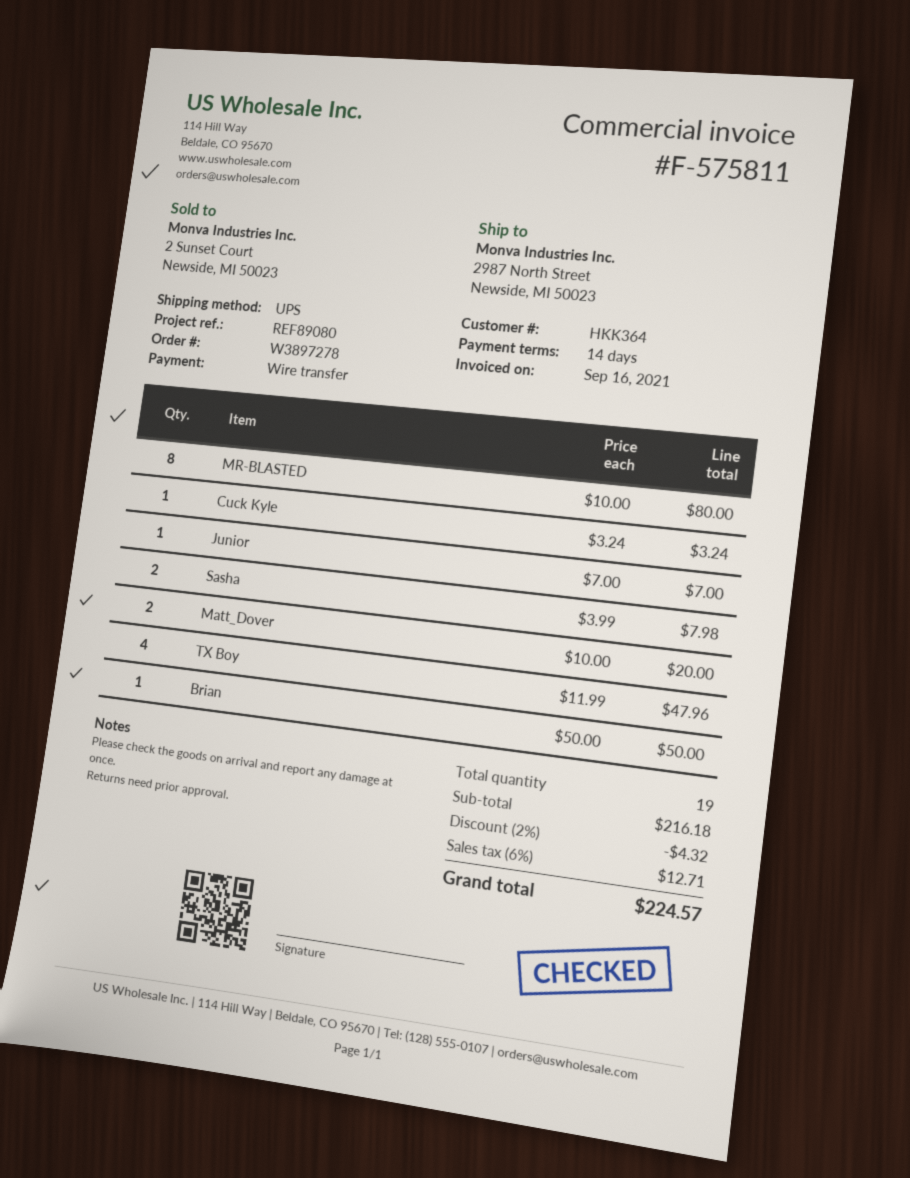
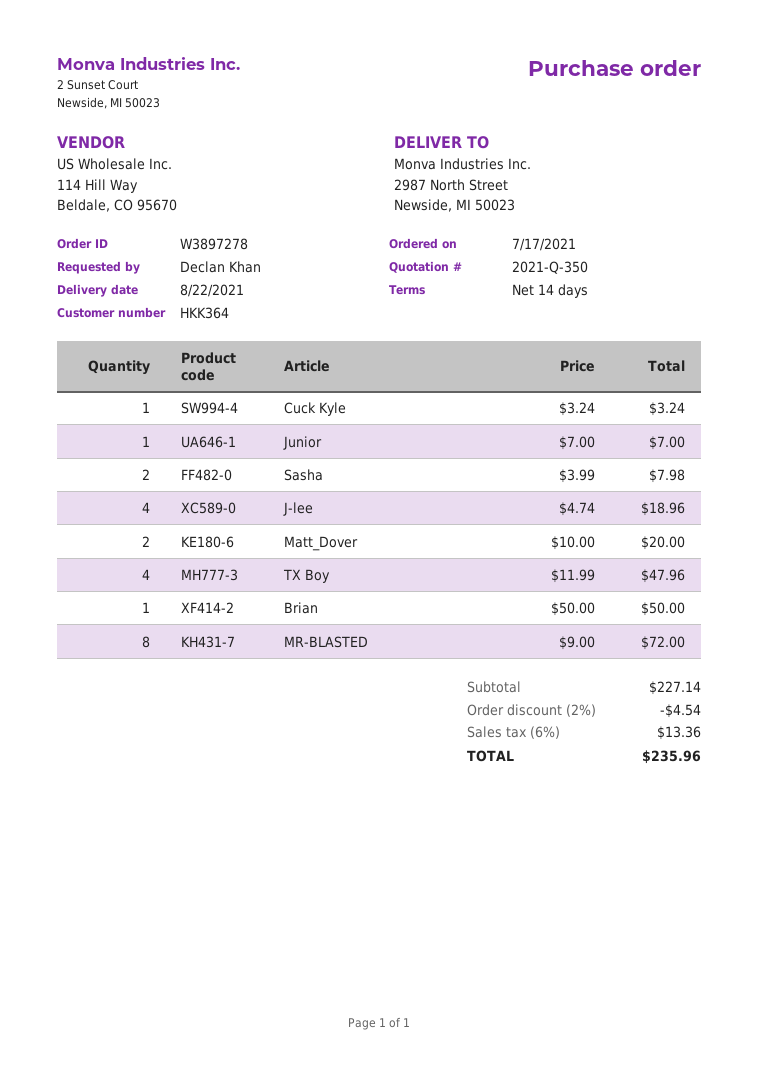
MR-BLASTED: 8 x 10.00 = 80.00 -> 8 x 9.00 = 72.00
J-lee: none -> 4 x 4.74 = 18.96
subtotal: 216.18 -> 227.14
discount: 2% = 4.32 -> 2% = 4.54
tax: 6% = 12.71 -> 6% = 13.36
total: 224.57 -> 235.96

